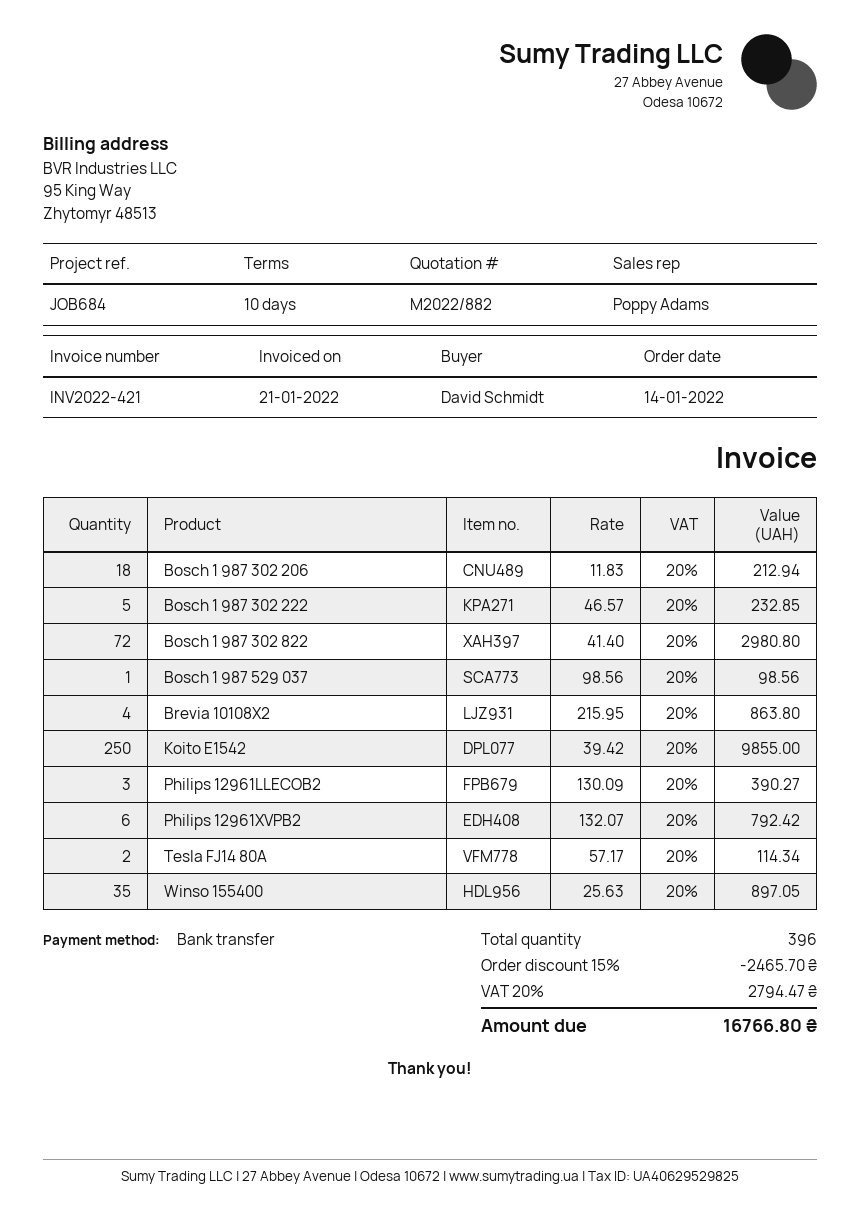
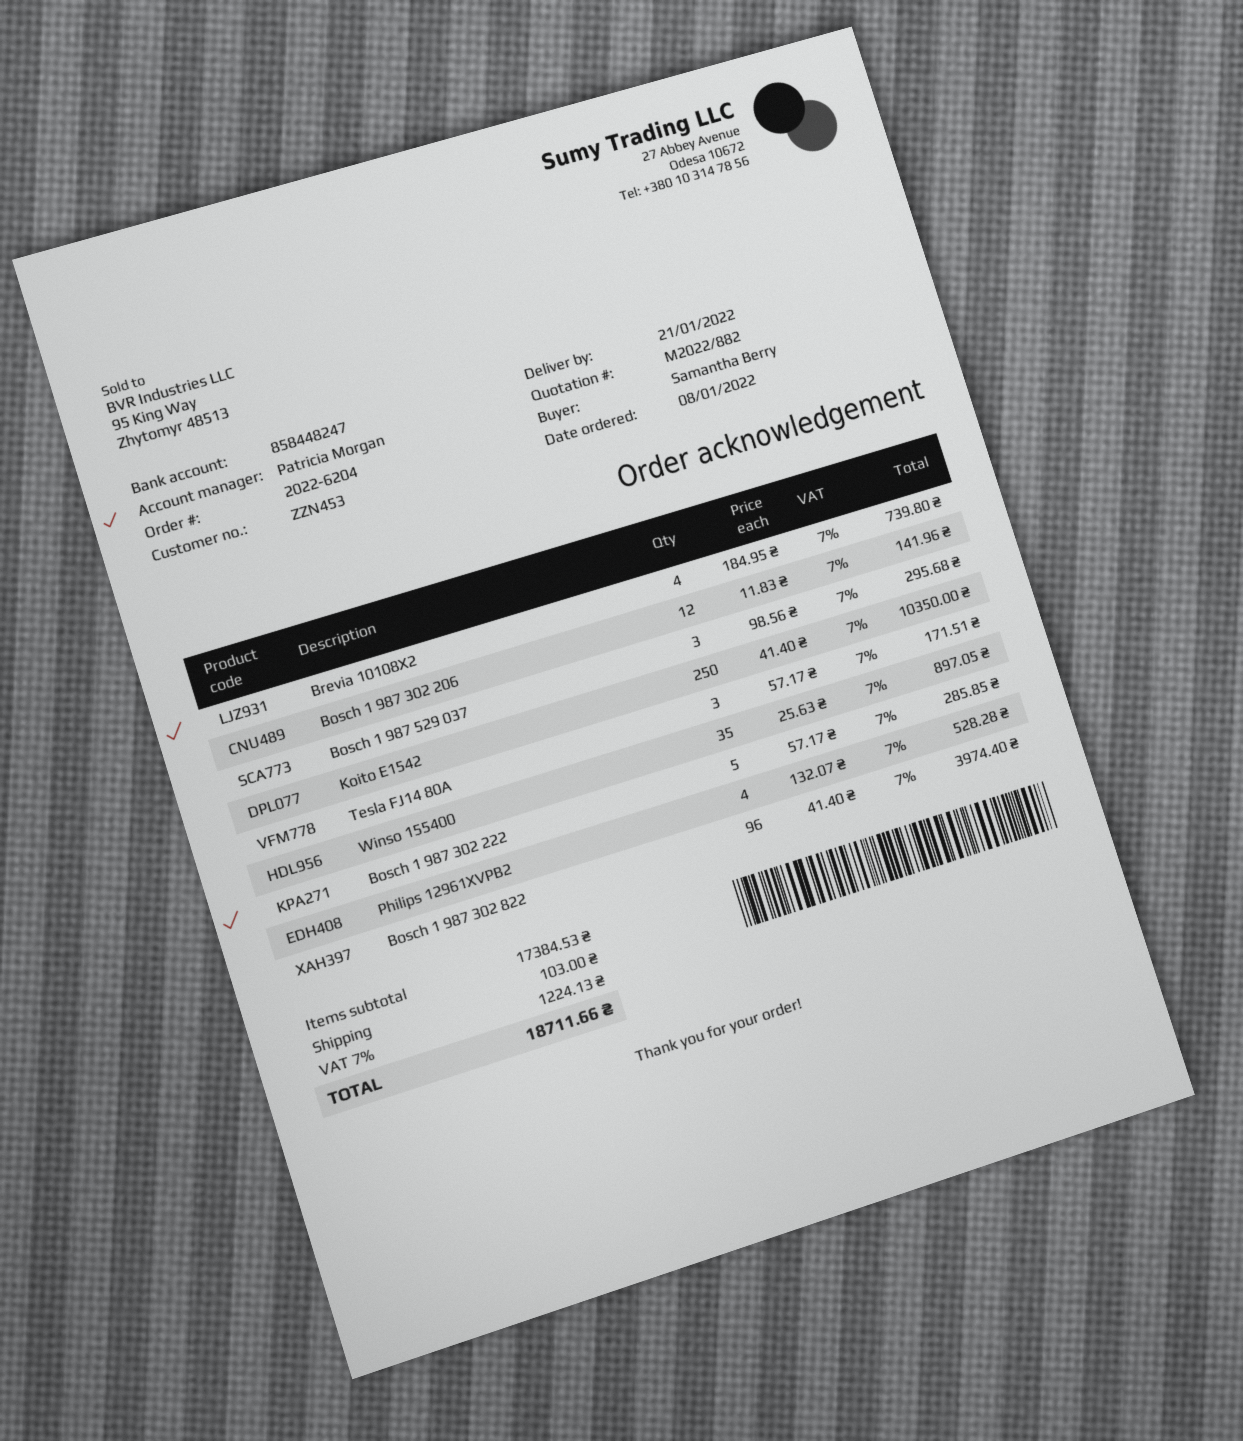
order date: 2022-01-14 -> 2022-01-08
ordered by: David Schmidt -> Samantha Berry
sales rep: Poppy Adams -> Patricia Morgan
Bosch 1 987 302 206: 18 x 11.83 = 212.94 -> 12 x 11.83 = 141.96
Bosch 1 987 302 222: 5 x 46.57 = 232.85 -> 5 x 57.17 = 285.85
Bosch 1 987 302 822: 72 x 41.40 = 2980.80 -> 96 x 41.40 = 3974.40
Bosch 1 987 529 037: 1 x 98.56 = 98.56 -> 3 x 98.56 = 295.68
Brevia 10108X2: 4 x 215.95 = 863.80 -> 4 x 184.95 = 739.80
Koito E1542: 250 x 39.42 = 9855.00 -> 250 x 41.40 = 10350.00
Philips 12961LLECOB2: 3 x 130.09 = 390.27 -> none
Philips 12961XVPB2: 6 x 132.07 = 792.42 -> 4 x 132.07 = 528.28
Tesla FJ14 80A: 2 x 57.17 = 114.34 -> 3 x 57.17 = 171.51
discount: 15% = 2465.70 -> none
shipping: none -> 103.00
tax: 20% = 2794.47 -> 7% = 1224.13
total: 16766.80 -> 18711.66

